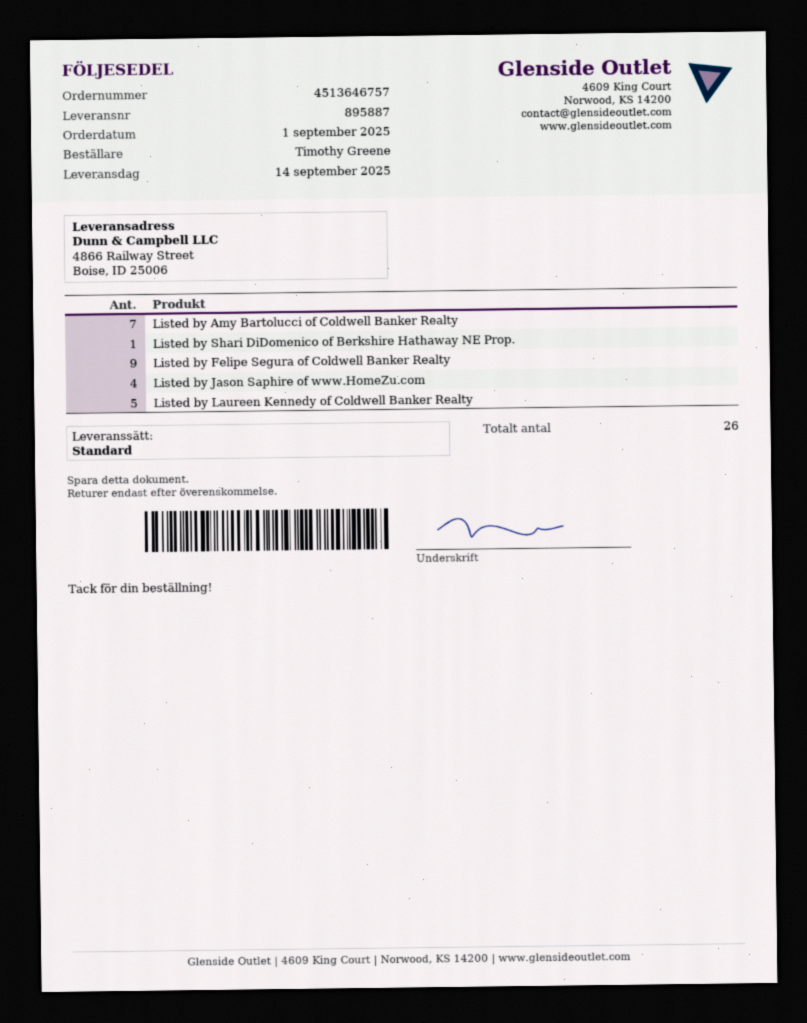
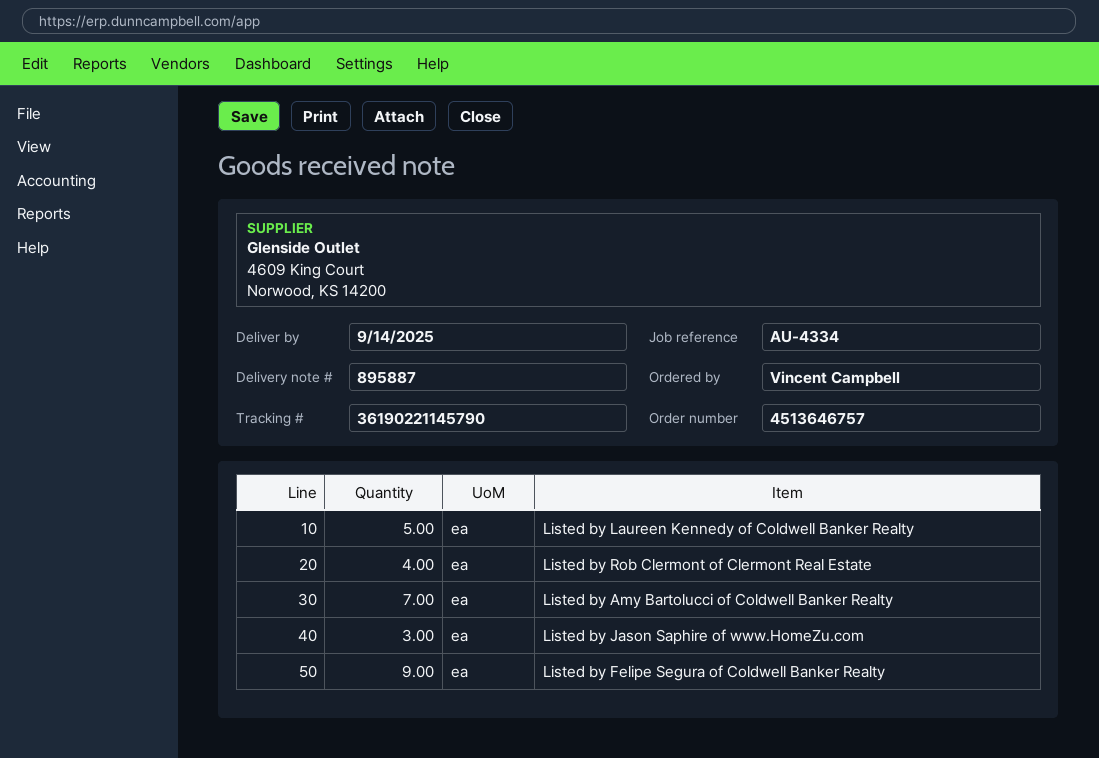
ordered by: Timothy Greene -> Vincent Campbell
Listed by Shari DiDomenico of Berkshire Hathaway NE Prop.: 1 -> none
Listed by Jason Saphire of www.HomeZu.com: 4 -> 3
Listed by Rob Clermont of Clermont Real Estate: none -> 4

